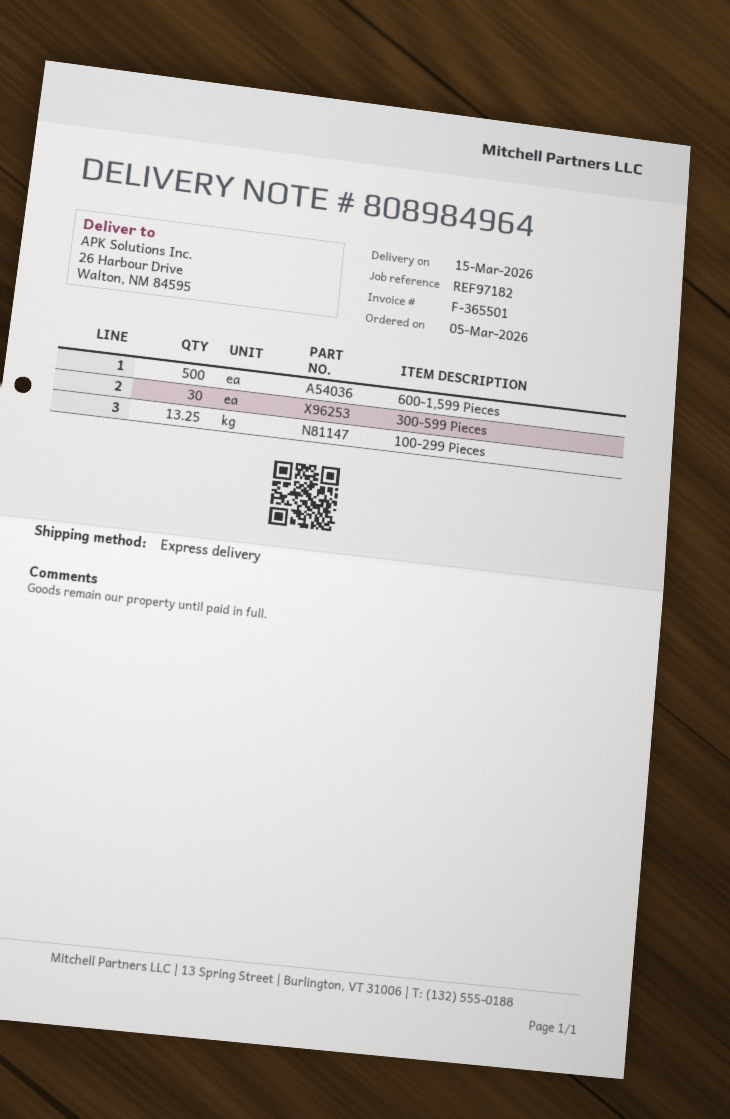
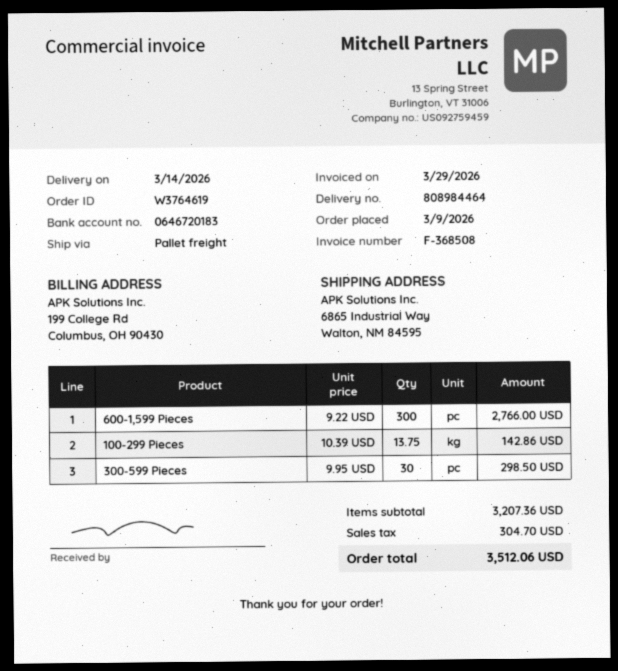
order date: 2026-03-05 -> 2026-03-09
delivery note number: 808984964 -> 808984464
delivery date: 2026-03-15 -> 2026-03-14
invoice number: F-365501 -> F-368508
shipping method: express -> pallet freight
ship to: 26 Harbour Drive, Walton, NM 84595 -> 6865 Industrial Way, Walton, NM 84595
600-1,599 Pieces: 500 -> 300
100-299 Pieces: 13.25 -> 13.75

